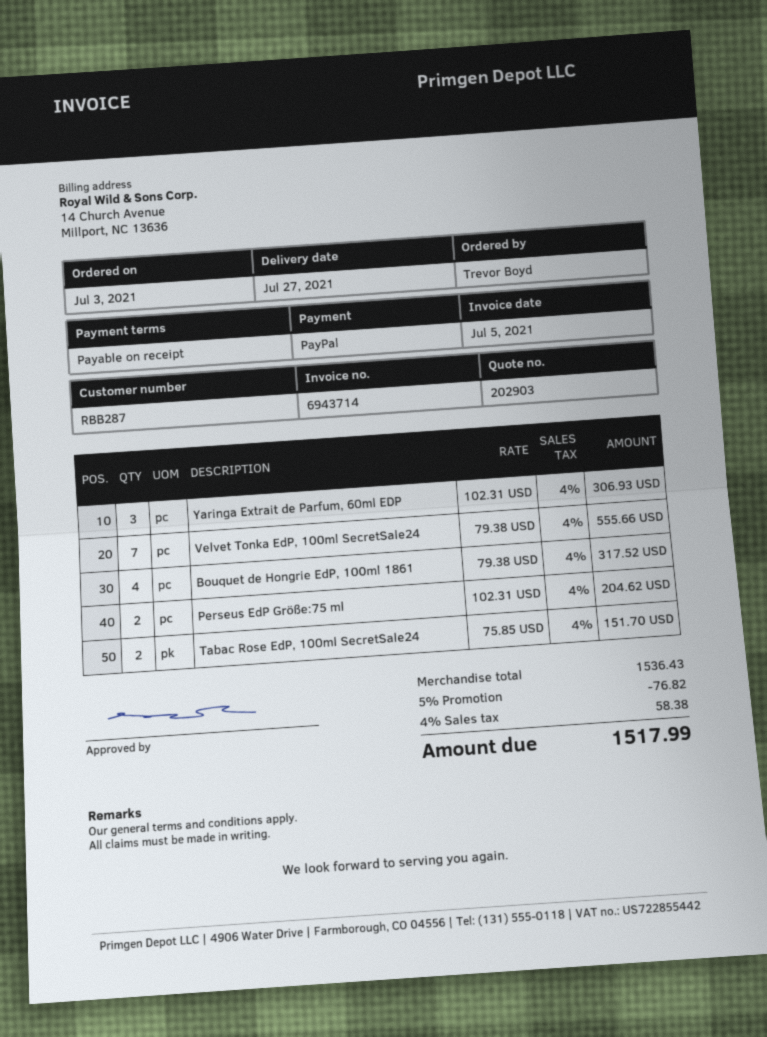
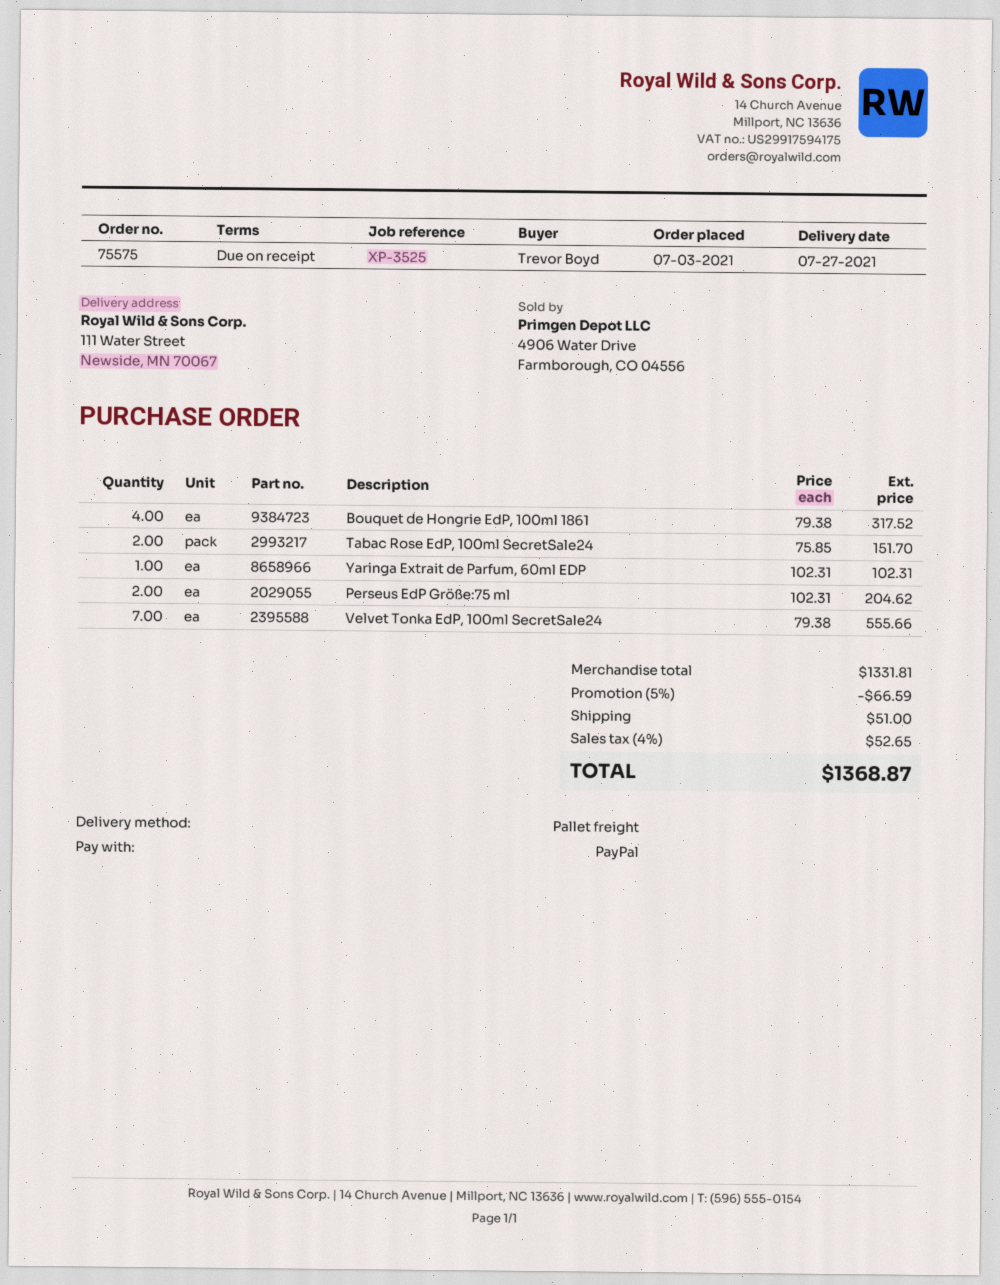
Yaringa Extrait de Parfum, 60ml EDP: 3 x 102.31 = 306.93 -> 1 x 102.31 = 102.31
subtotal: 1536.43 -> 1331.81
discount: 5% = 76.82 -> 5% = 66.59
shipping: none -> 51.00
tax: 4% = 58.38 -> 4% = 52.65
total: 1517.99 -> 1368.87

